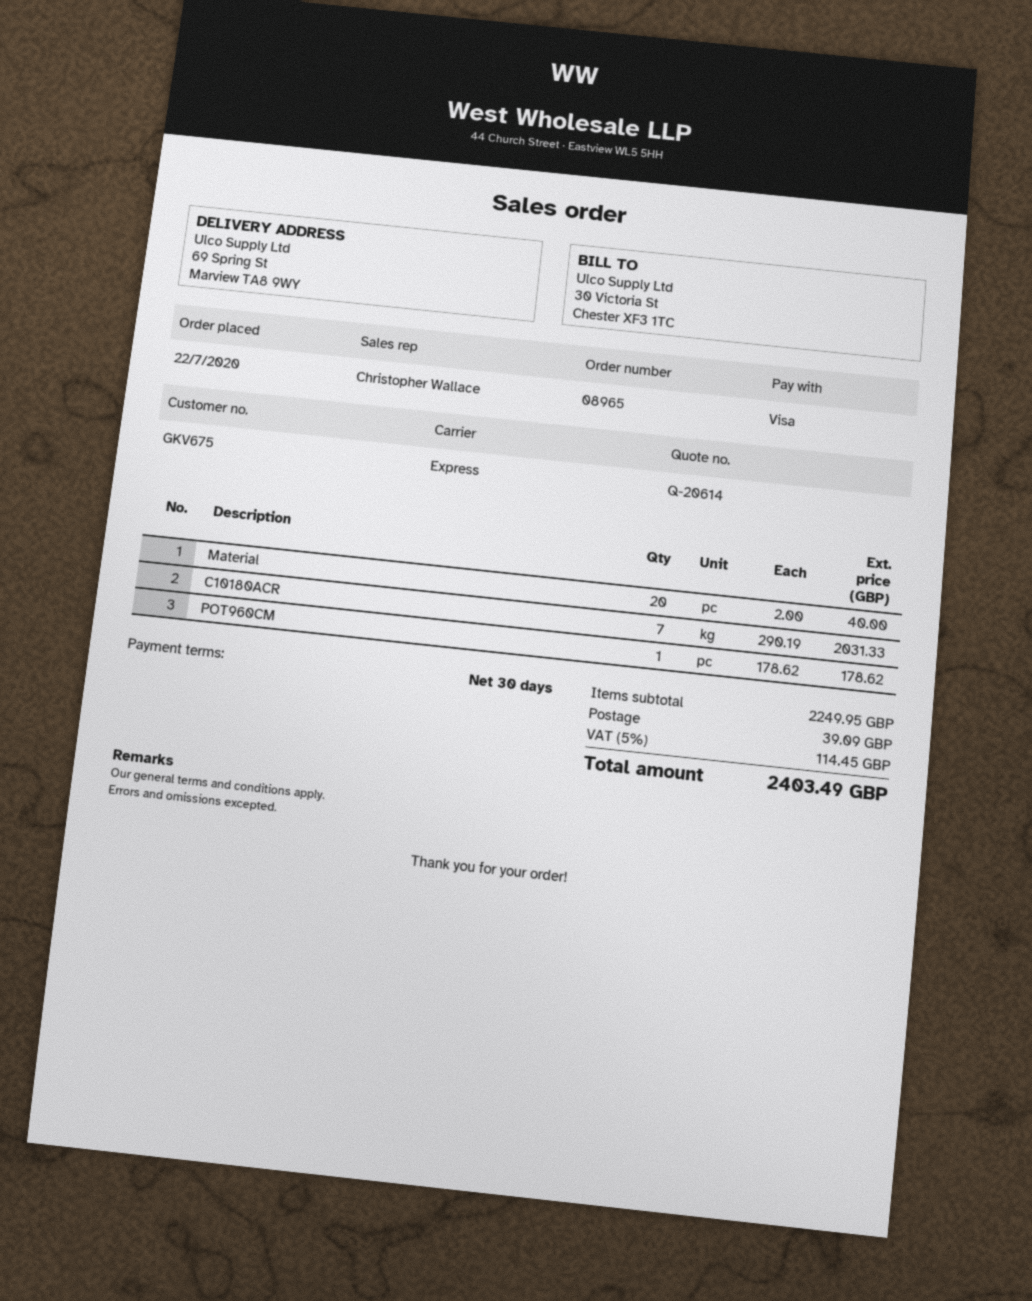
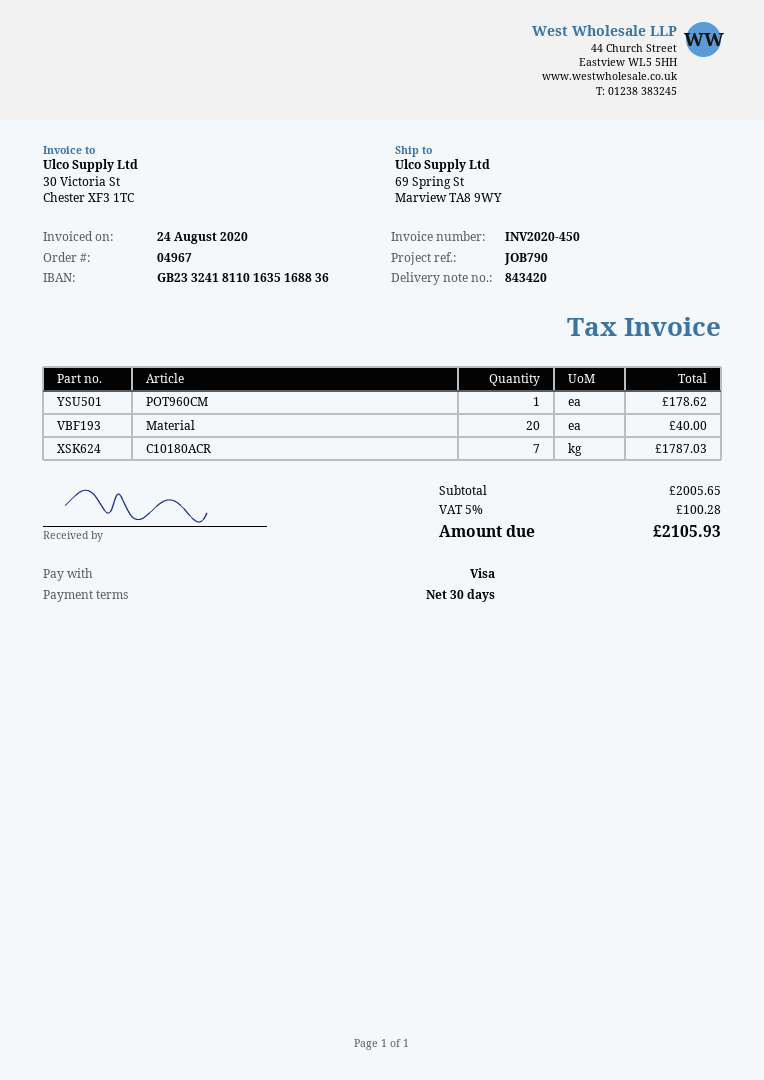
order number: 08965 -> 04967
C10180ACR: 7 for 2031.33 -> 7 for 1787.03
subtotal: 2249.95 -> 2005.65
shipping: 39.09 -> none
tax: 5% = 114.45 -> 5% = 100.28
total: 2403.49 -> 2105.93

